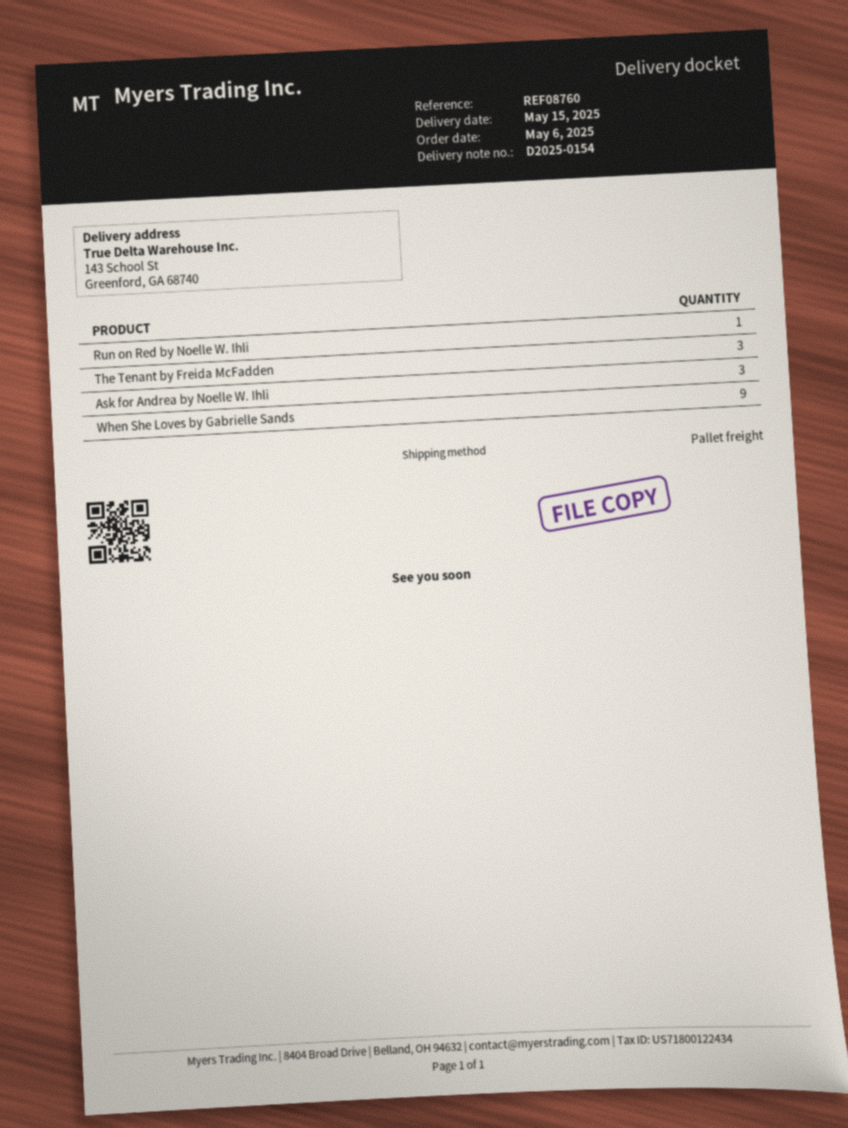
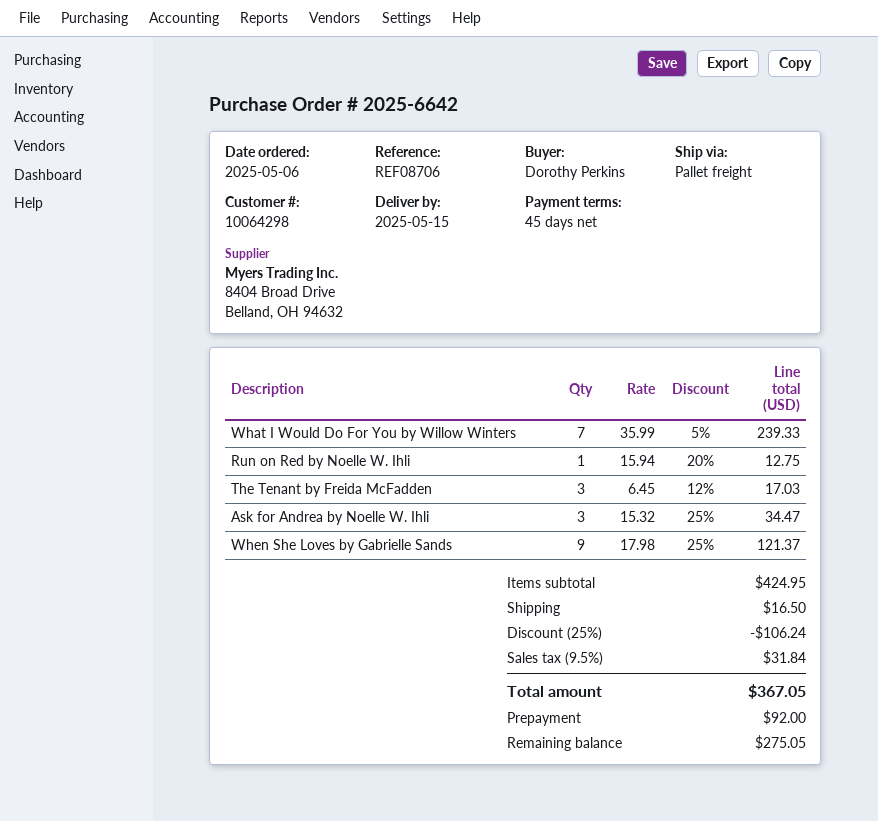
reference: REF08760 -> REF08706
What I Would Do For You by Willow Winters: none -> 7

